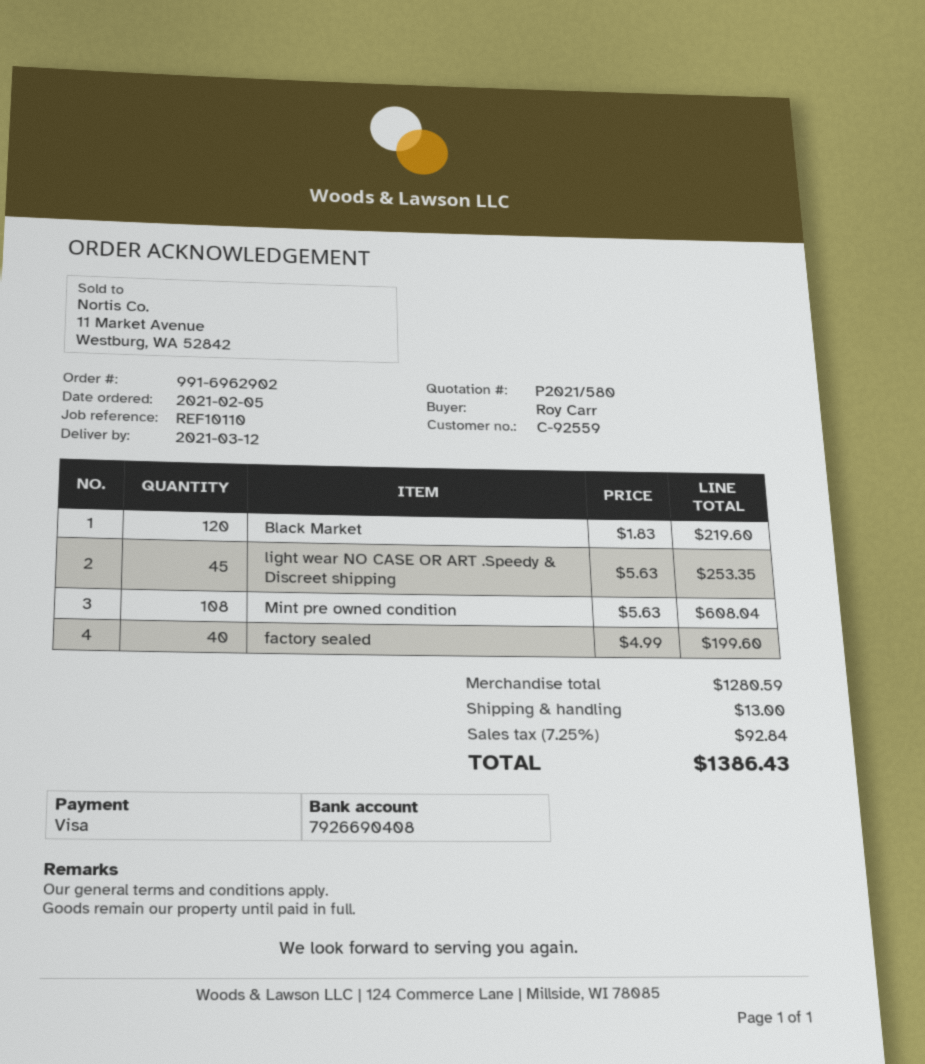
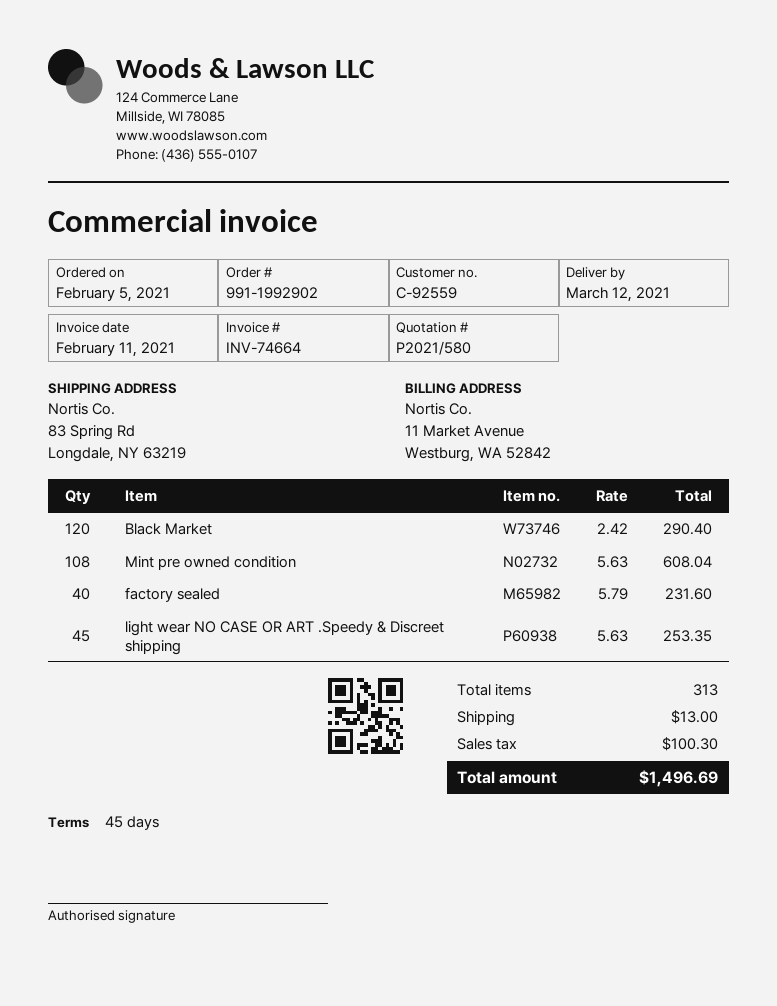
order number: 991-6962902 -> 991-1992902
Black Market: 120 x 1.83 = 219.60 -> 120 x 2.42 = 290.40
factory sealed: 40 x 4.99 = 199.60 -> 40 x 5.79 = 231.60
tax: 92.84 -> 100.30
total: 1386.43 -> 1496.69

